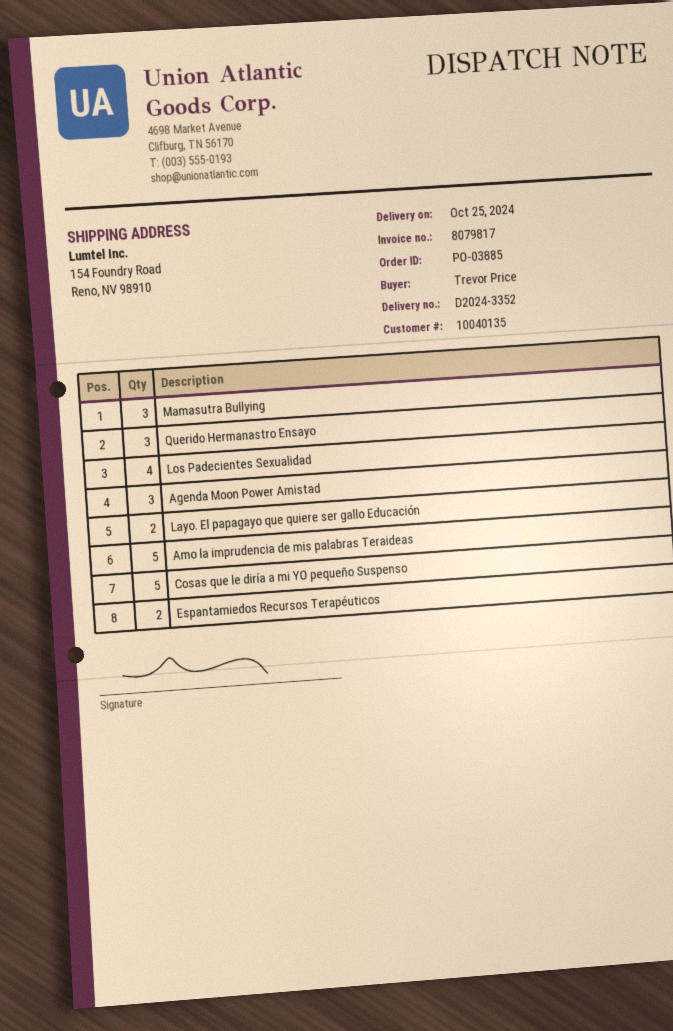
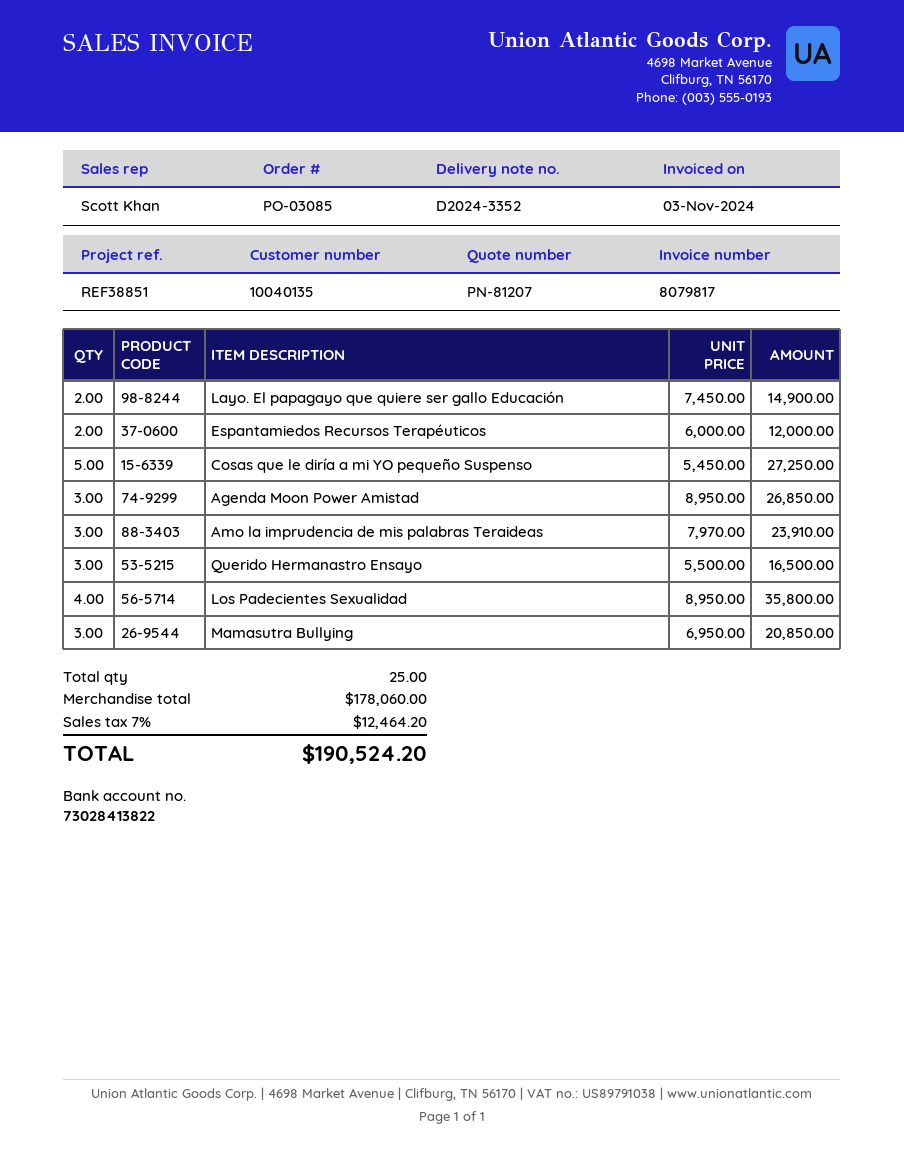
order number: PO-03885 -> PO-03085
Amo la imprudencia de mis palabras Teraideas: 5 -> 3

